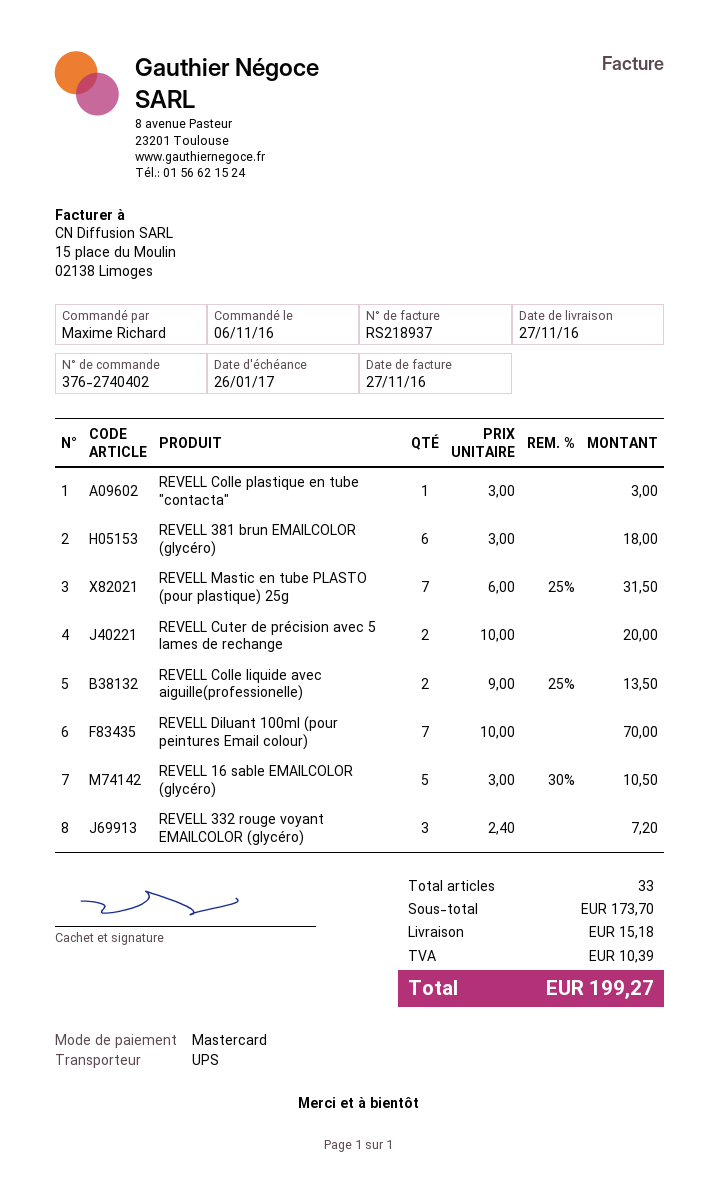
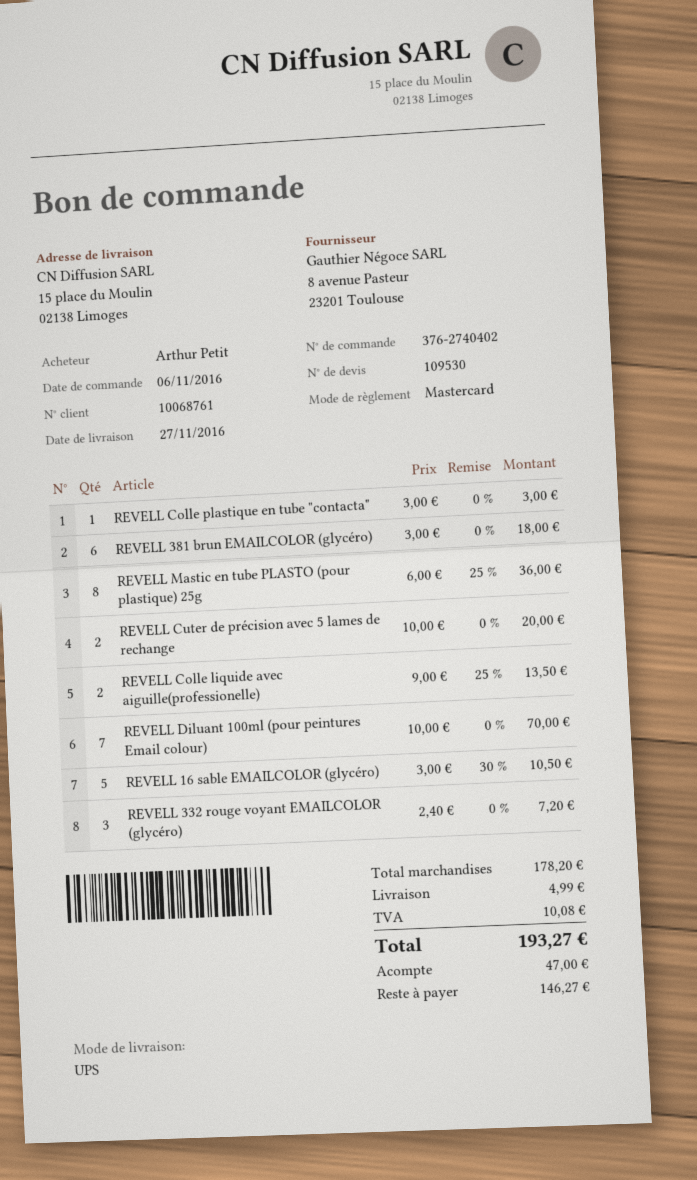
ordered by: Maxime Richard -> Arthur Petit
REVELL Mastic en tube PLASTO (pour plastique) 25g: 7 x 6.00 - 25% = 31.50 -> 8 x 6.00 - 25% = 36.00
subtotal: 173.70 -> 178.20
shipping: 15.18 -> 4.99
tax: 10.39 -> 10.08
total: 199.27 -> 193.27

